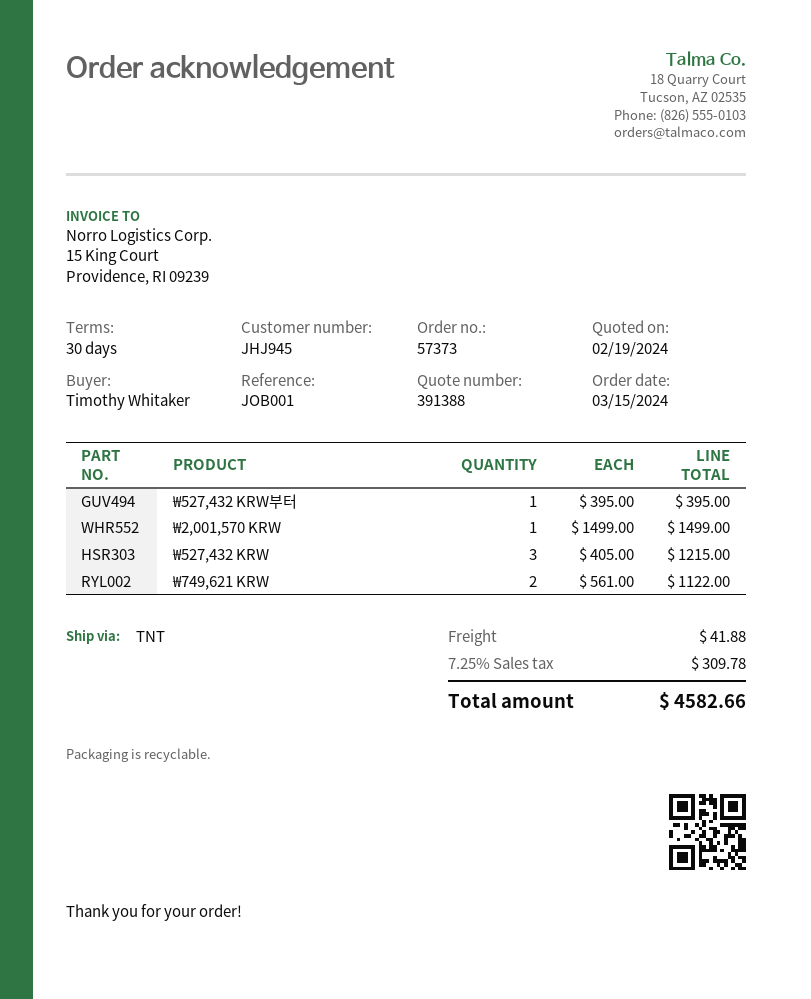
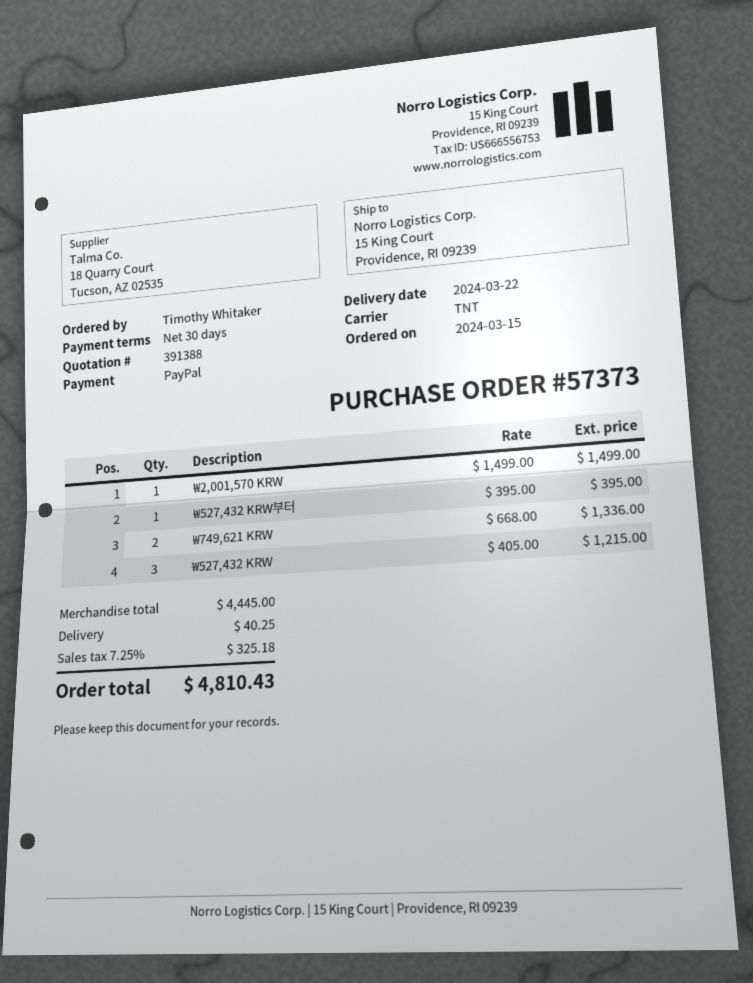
₩749,621 KRW: 2 x 561.00 = 1122.00 -> 2 x 668.00 = 1336.00
shipping: 41.88 -> 40.25
tax: 7.25% = 309.78 -> 7.25% = 325.18
total: 4582.66 -> 4810.43

